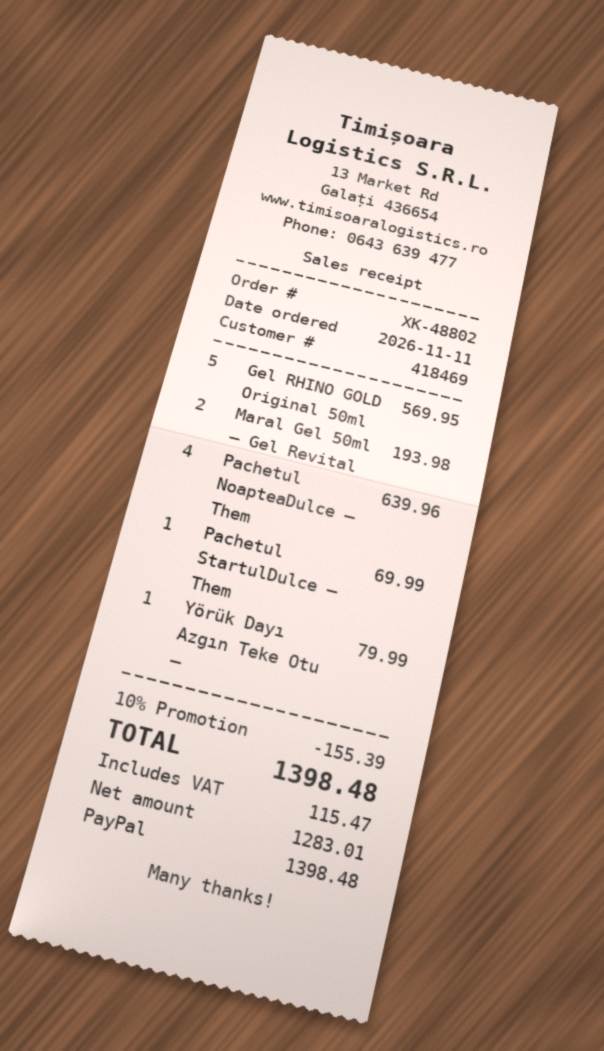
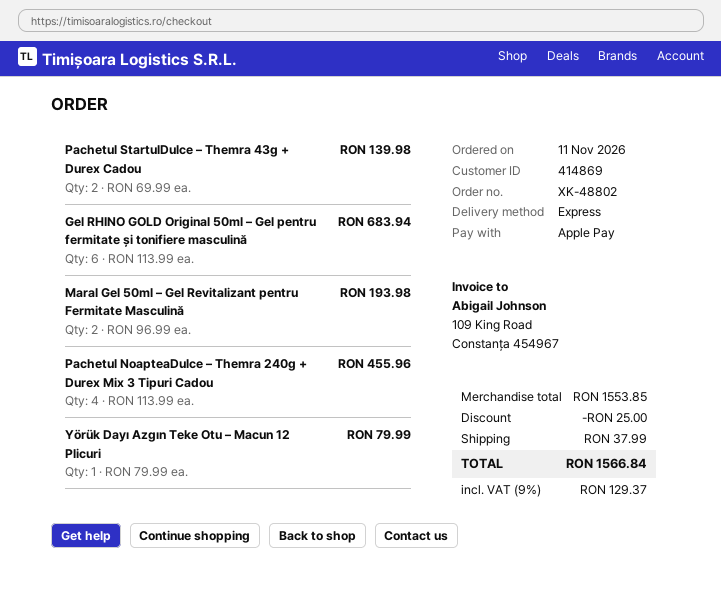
customer number: 418469 -> 414869
payment method: PayPal -> Apple Pay
Gel RHINO GOLD Original 50ml: 5 for 569.95 -> 6 for 683.94
Pachetul NoapteaDulce – Them: 4 for 639.96 -> 4 for 455.96
Pachetul StartulDulce – Them: 1 for 69.99 -> 2 for 139.98
discount: 155.39 -> 25.00
shipping: none -> 37.99
tax: 115.47 -> 129.37
total: 1398.48 -> 1566.84

